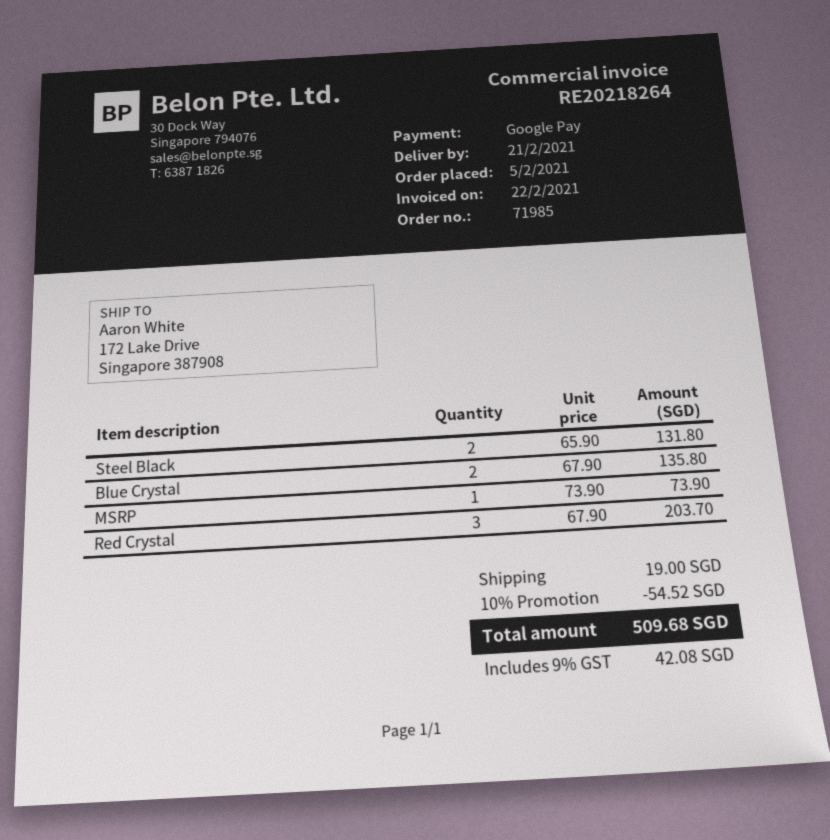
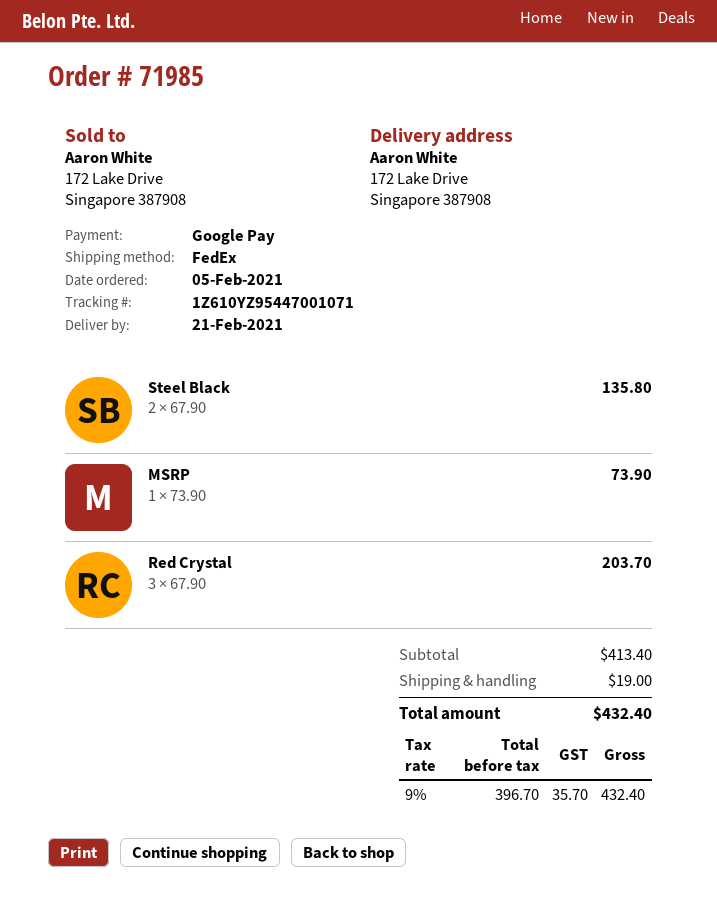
Steel Black: 2 x 65.90 = 131.80 -> 2 x 67.90 = 135.80
Blue Crystal: 2 x 67.90 = 135.80 -> none
discount: 10% = 54.52 -> none
tax: 9% = 42.08 -> 9% = 35.70
total: 509.68 -> 432.40

